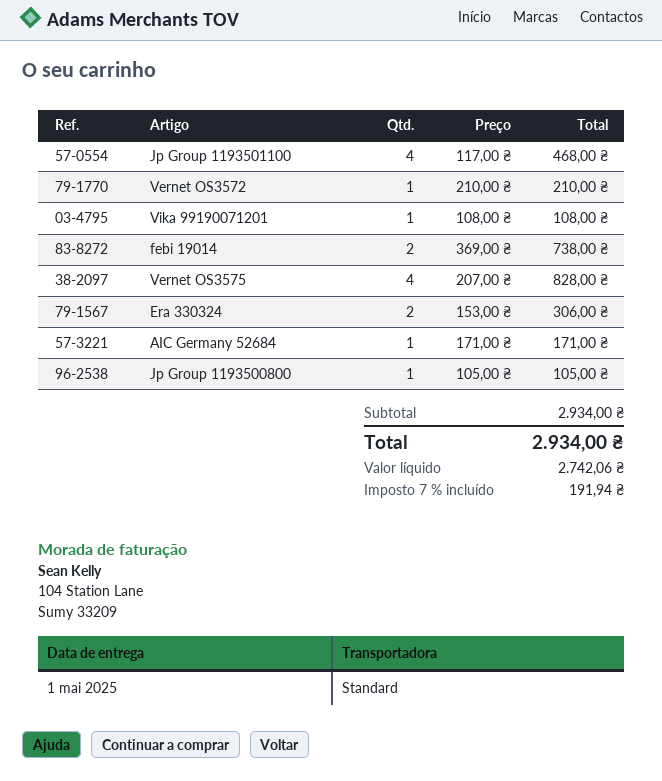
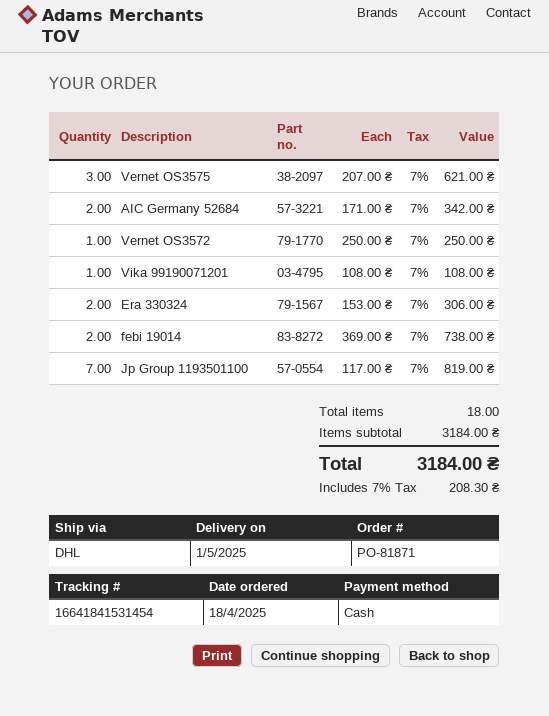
shipping method: standard -> DHL
Jp Group 1193501100: 4 x 117.00 = 468.00 -> 7 x 117.00 = 819.00
Vernet OS3572: 1 x 210.00 = 210.00 -> 1 x 250.00 = 250.00
Vernet OS3575: 4 x 207.00 = 828.00 -> 3 x 207.00 = 621.00
AIC Germany 52684: 1 x 171.00 = 171.00 -> 2 x 171.00 = 342.00
Jp Group 1193500800: 1 x 105.00 = 105.00 -> none
subtotal: 2934.00 -> 3184.00
tax: 7% = 191.94 -> 7% = 208.30
total: 2934.00 -> 3184.00

